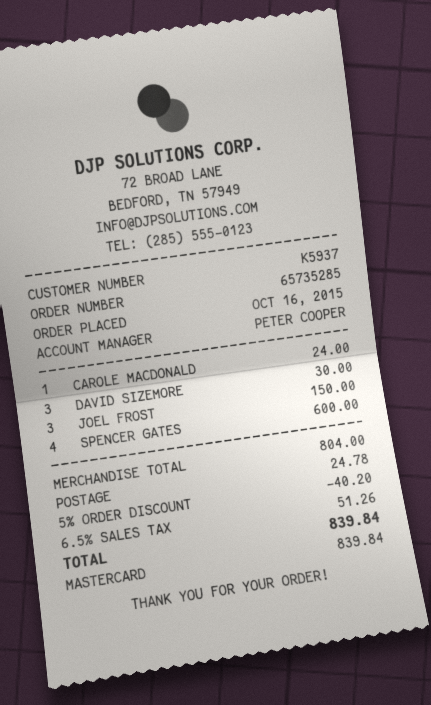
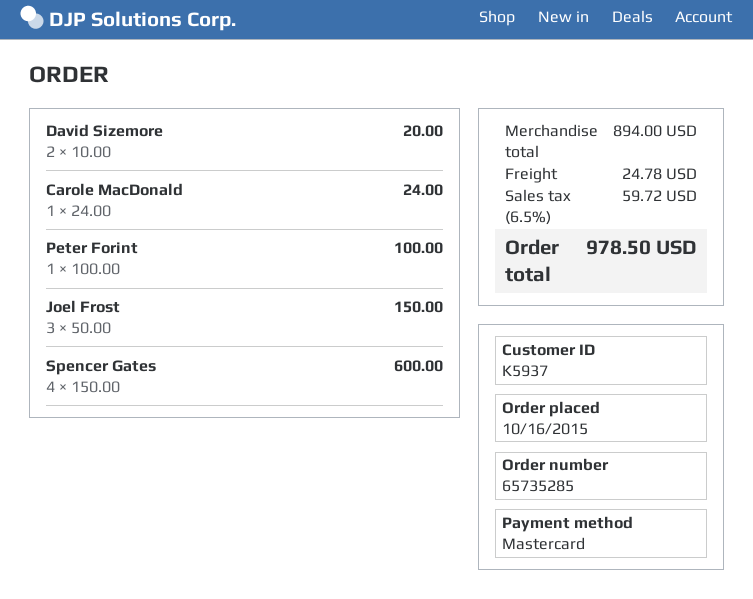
DAVID SIZEMORE: 3 for 30.00 -> 2 for 20.00
Peter Forint: none -> 1 for 100.00
subtotal: 804.00 -> 894.00
discount: 5% = 40.20 -> none
tax: 6.5% = 51.26 -> 6.5% = 59.72
total: 839.84 -> 978.50

